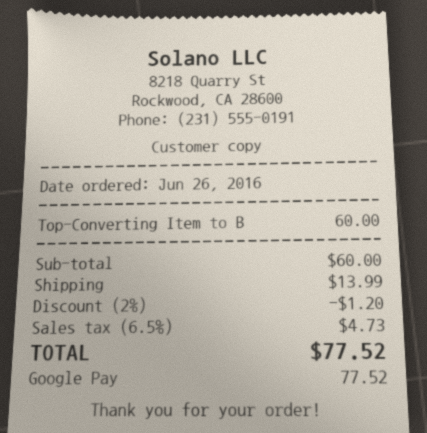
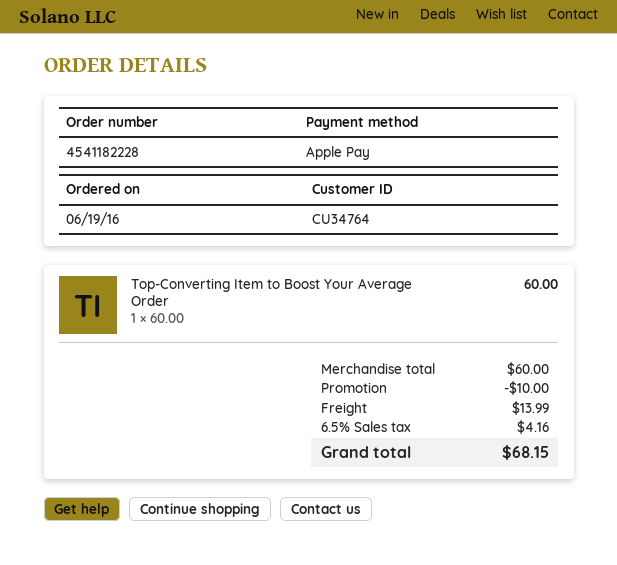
order date: 2016-06-26 -> 2016-06-19
payment method: Google Pay -> Apple Pay
discount: 1.20 -> 10.00
tax: 6.5% = 4.73 -> 6.5% = 4.16
total: 77.52 -> 68.15

